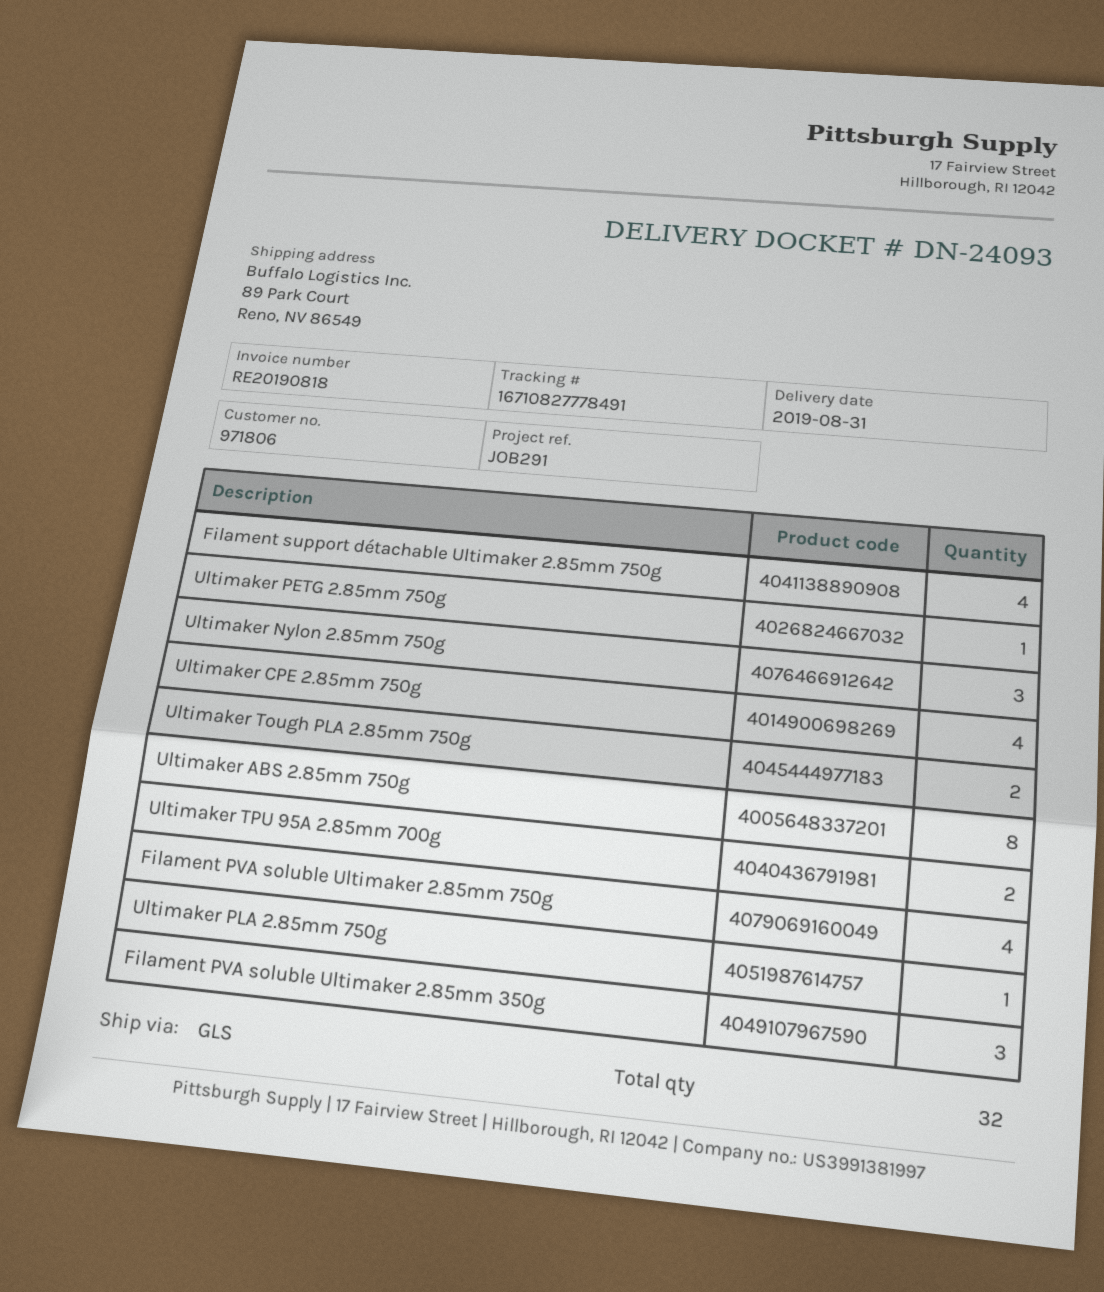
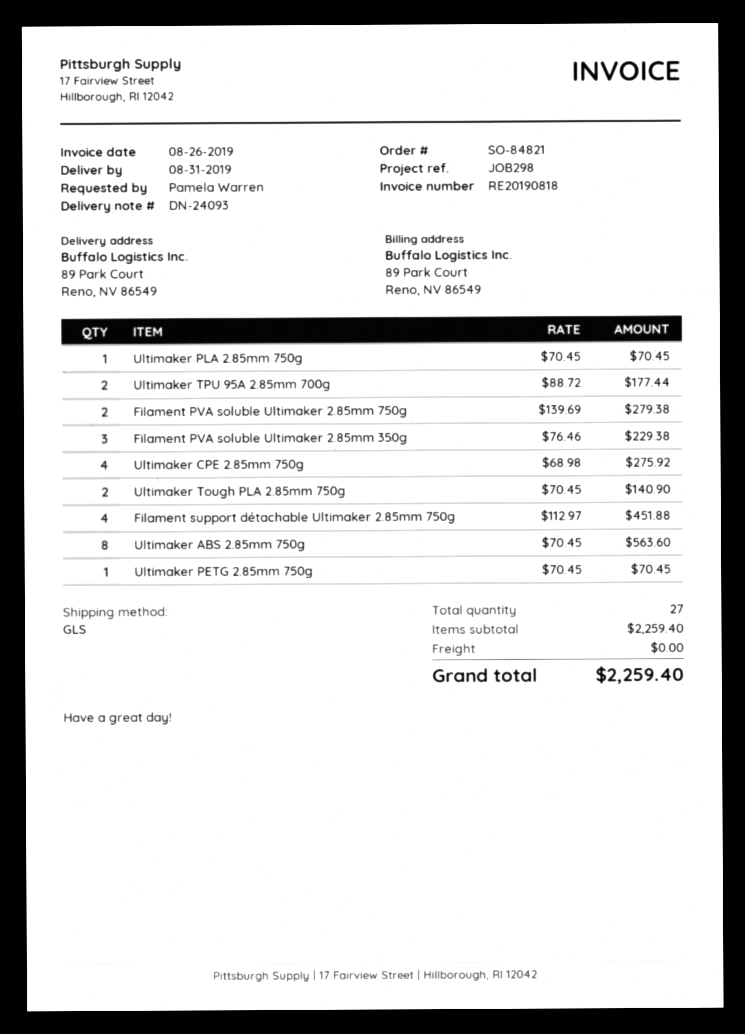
reference: JOB291 -> JOB298
Ultimaker Nylon 2.85mm 750g: 3 -> none
Filament PVA soluble Ultimaker 2.85mm 750g: 4 -> 2
total quantity: 32 -> 27

